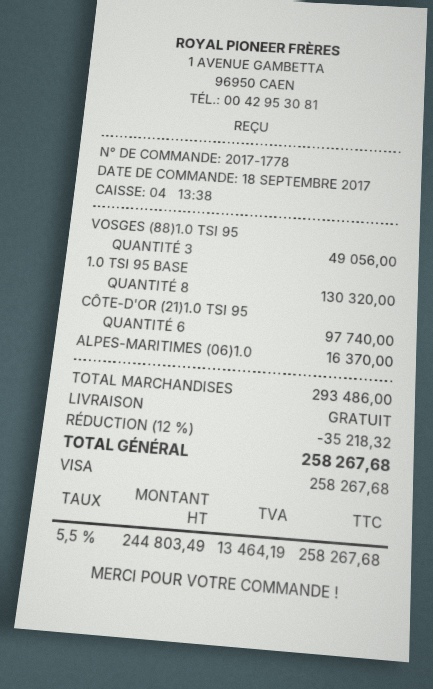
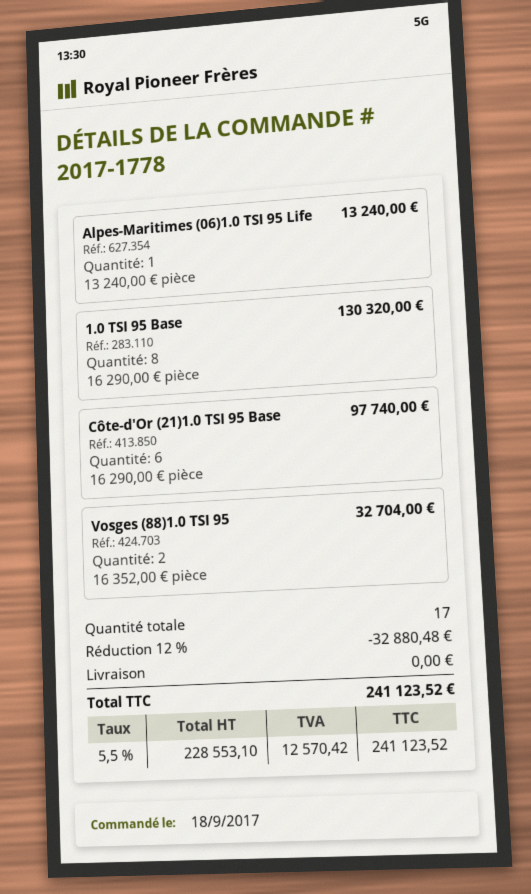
VOSGES (88)1.0 TSI 95: 3 for 49056.00 -> 2 for 32704.00
ALPES-MARITIMES (06)1.0: 1 for 16370.00 -> 1 for 13240.00
discount: 12% = 35218.32 -> 12% = 32880.48
net: 244803.49 -> 228553.10
tax: 5.5% = 13464.19 -> 5.5% = 12570.42
total: 258267.68 -> 241123.52

